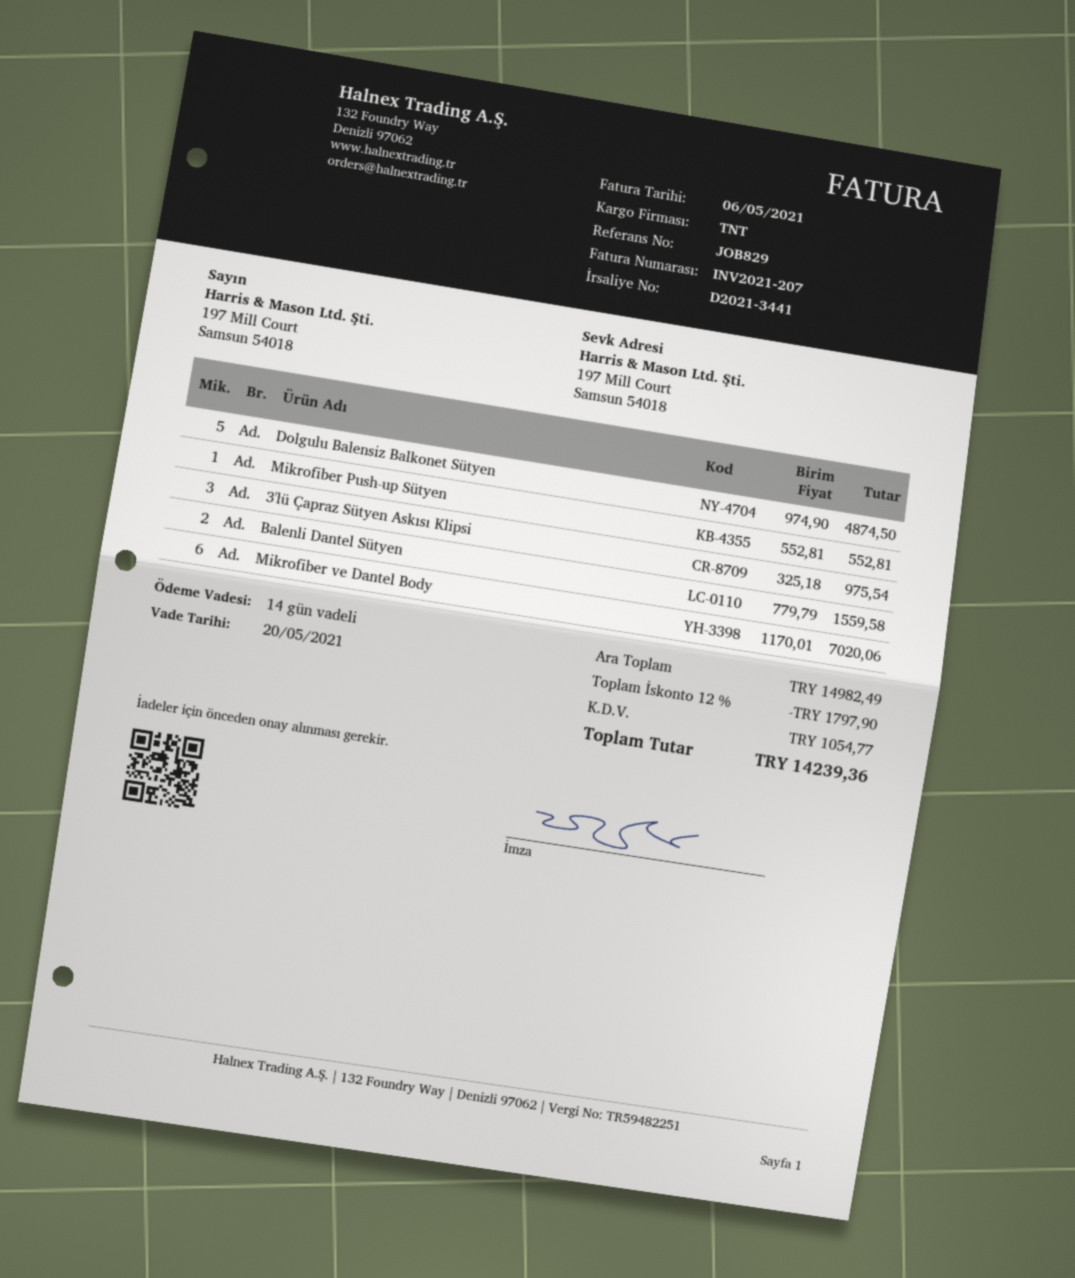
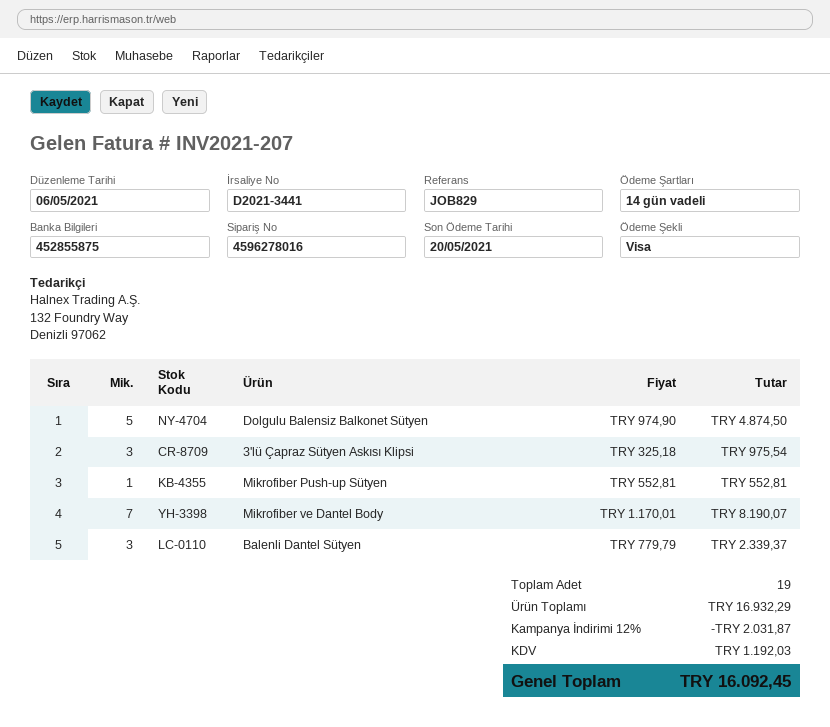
Balenli Dantel Sütyen: 2 x 779.79 = 1559.58 -> 3 x 779.79 = 2339.37
Mikrofiber ve Dantel Body: 6 x 1170.01 = 7020.06 -> 7 x 1170.01 = 8190.07
subtotal: 14982.49 -> 16932.29
discount: 12% = 1797.90 -> 12% = 2031.87
tax: 1054.77 -> 1192.03
total: 14239.36 -> 16092.45

